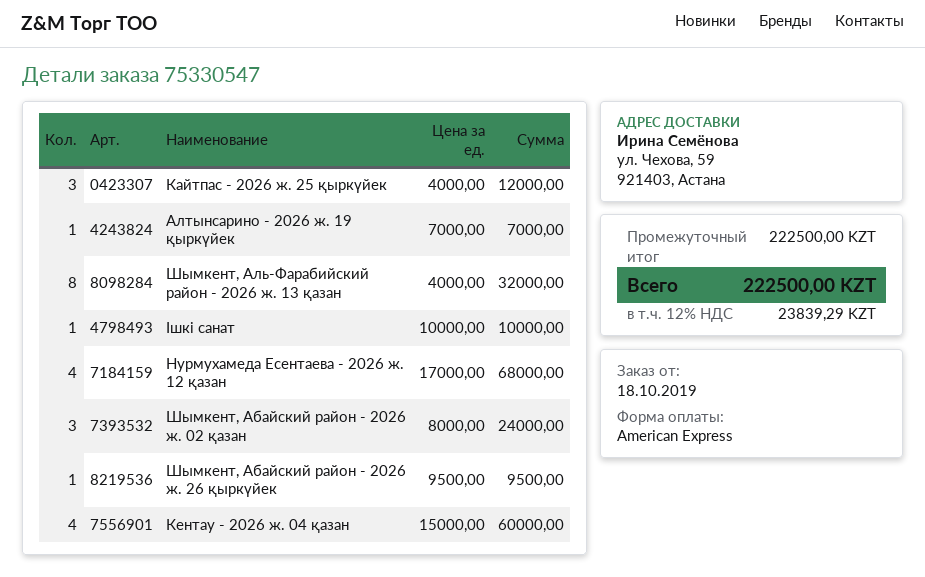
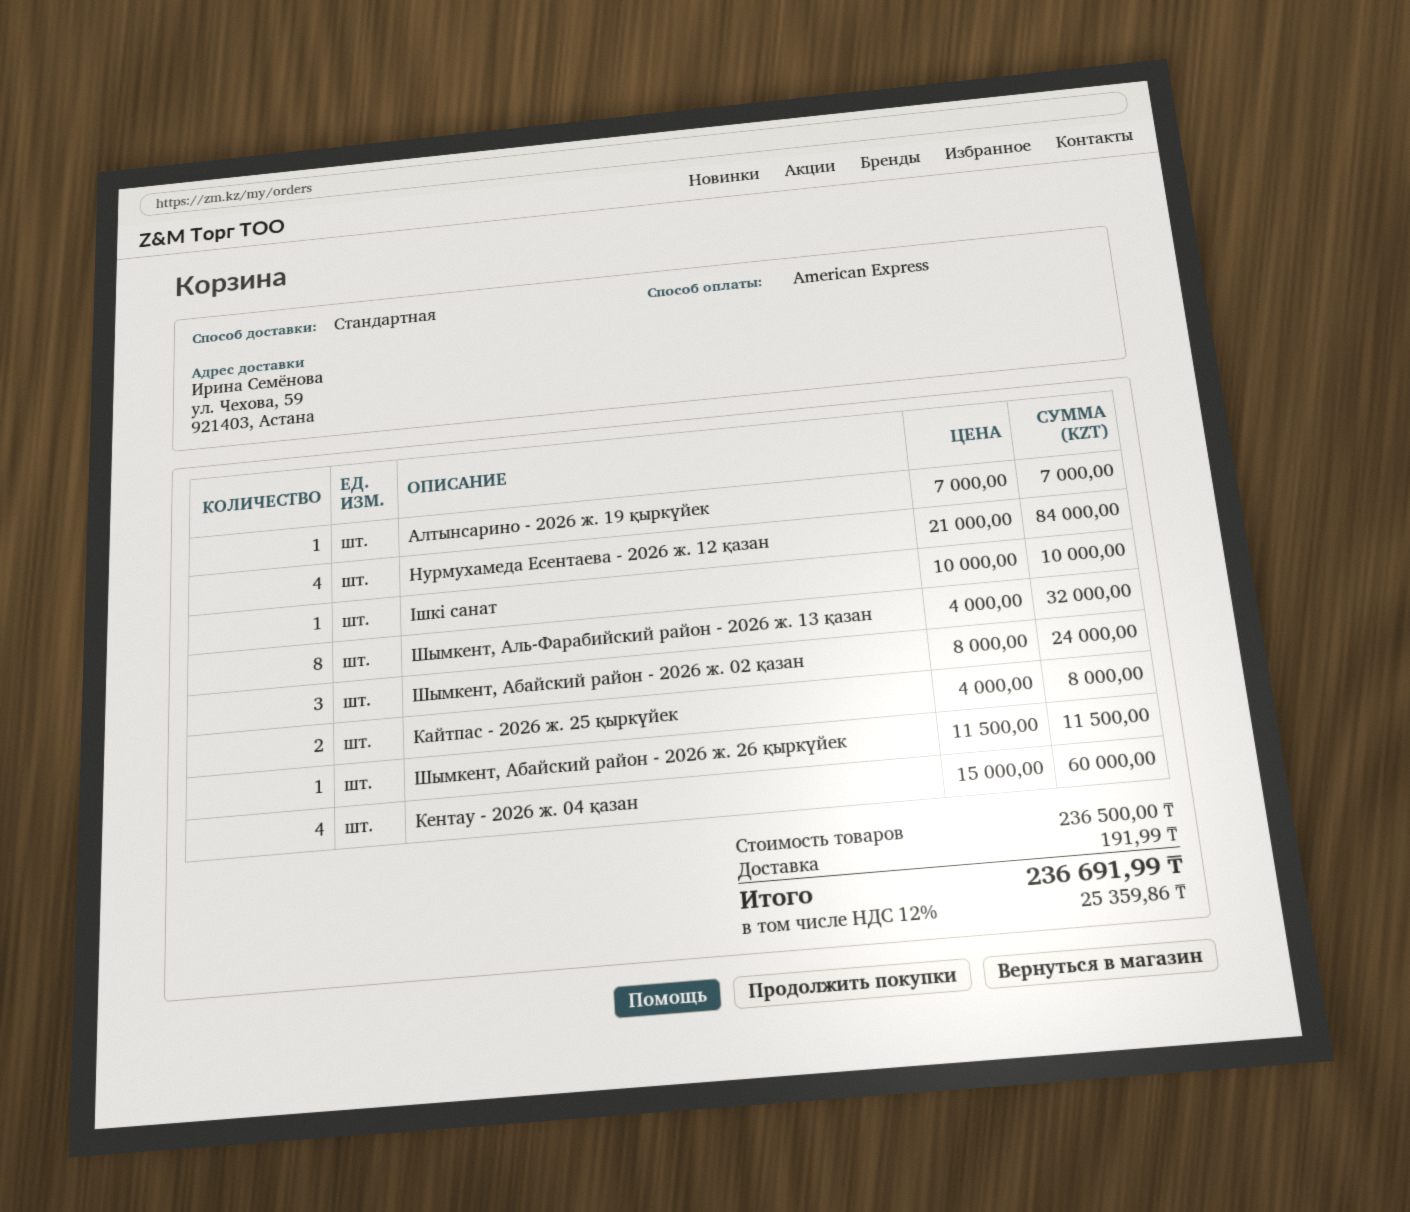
Кайтпас - 2026 ж. 25 қыркүйек: 3 x 4000.00 = 12000.00 -> 2 x 4000.00 = 8000.00
Нурмухамеда Есентаева - 2026 ж. 12 қазан: 4 x 17000.00 = 68000.00 -> 4 x 21000.00 = 84000.00
Шымкент, Абайский район - 2026 ж. 26 қыркүйек: 1 x 9500.00 = 9500.00 -> 1 x 11500.00 = 11500.00
subtotal: 222500.00 -> 236500.00
shipping: none -> 191.99
tax: 12% = 23839.29 -> 12% = 25359.86
total: 222500.00 -> 236691.99

